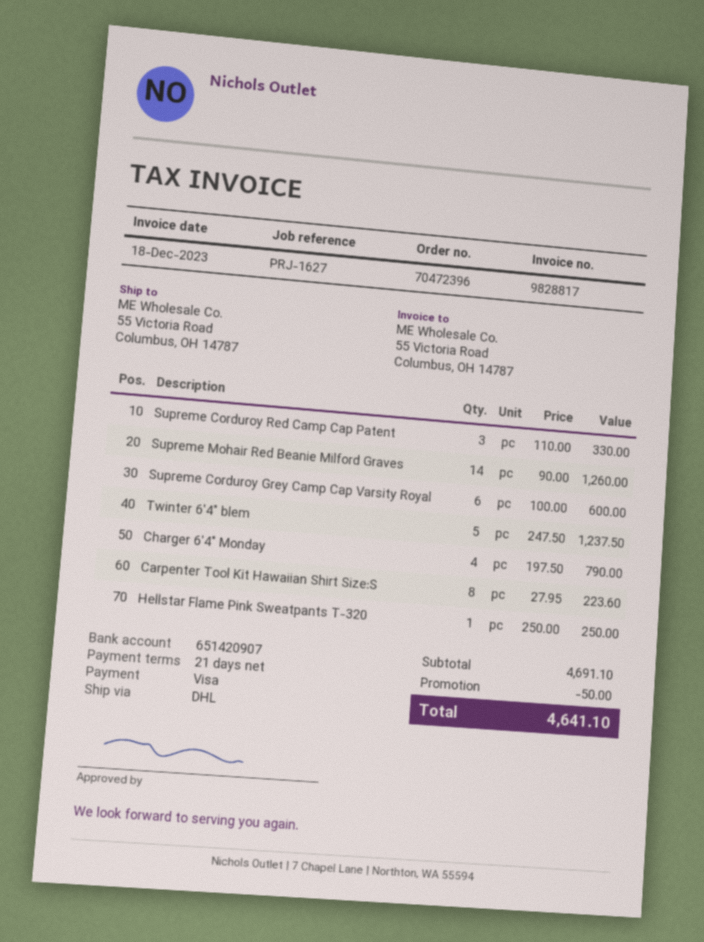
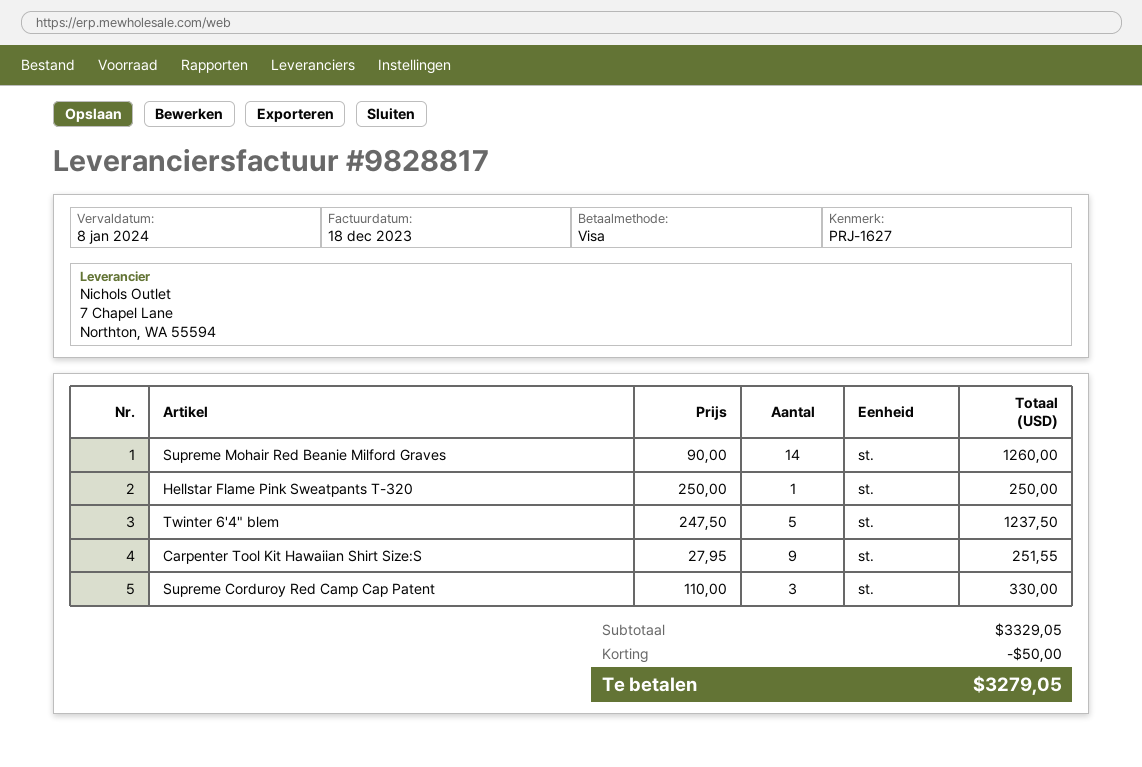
Supreme Corduroy Grey Camp Cap Varsity Royal: 6 x 100.00 = 600.00 -> none
Charger 6'4" Monday: 4 x 197.50 = 790.00 -> none
Carpenter Tool Kit Hawaiian Shirt Size:S: 8 x 27.95 = 223.60 -> 9 x 27.95 = 251.55
subtotal: 4691.10 -> 3329.05
total: 4641.10 -> 3279.05

